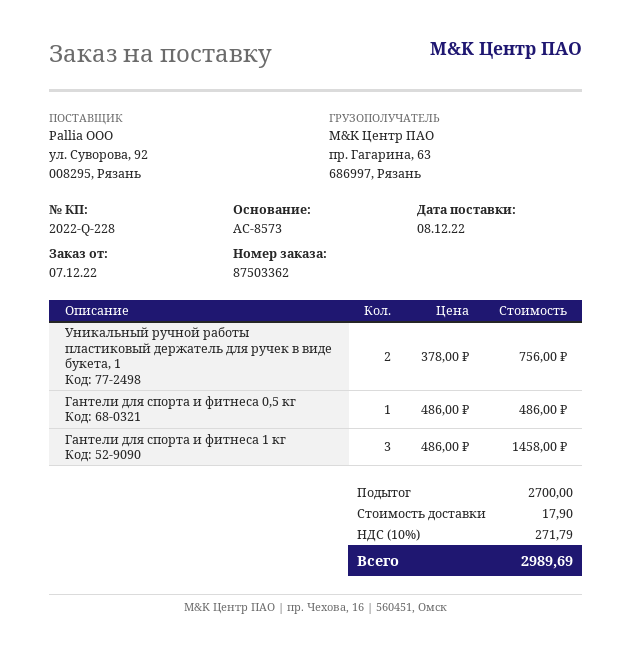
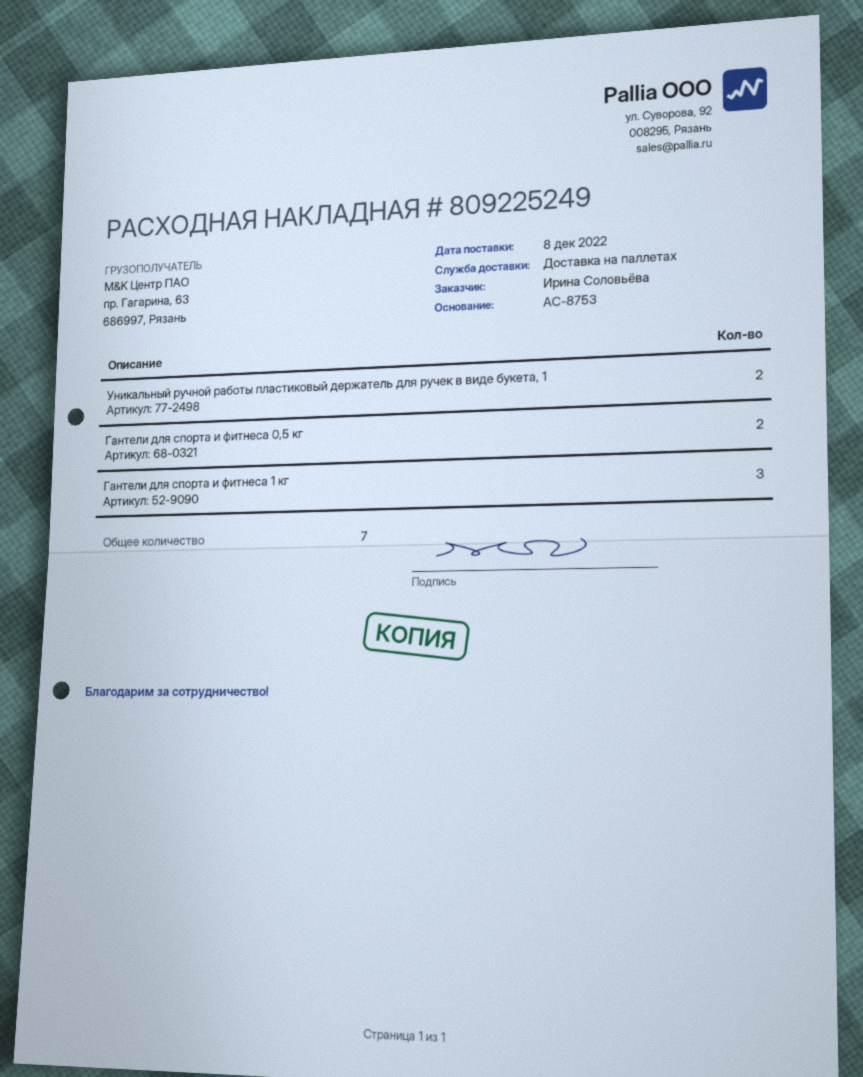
reference: AC-8573 -> AC-8753
Гантели для спорта и фитнеса 0,5 кг: 1 -> 2

